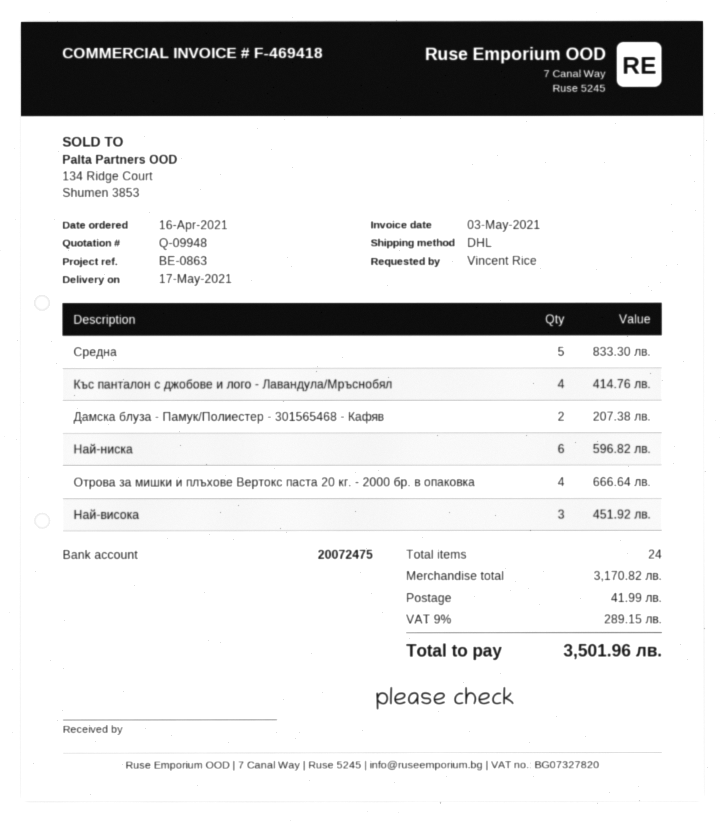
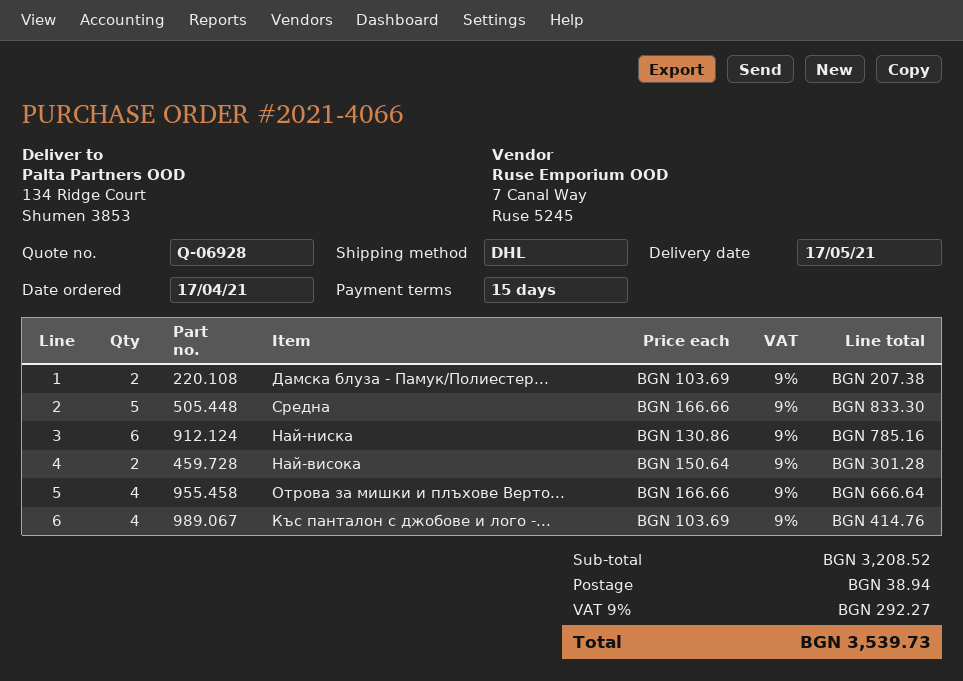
quote number: Q-09948 -> Q-06928
order date: 2021-04-16 -> 2021-04-17
Най-ниска: 6 for 596.82 -> 6 for 785.16
Най-висока: 3 for 451.92 -> 2 for 301.28
subtotal: 3170.82 -> 3208.52
shipping: 41.99 -> 38.94
tax: 9% = 289.15 -> 9% = 292.27
total: 3501.96 -> 3539.73

